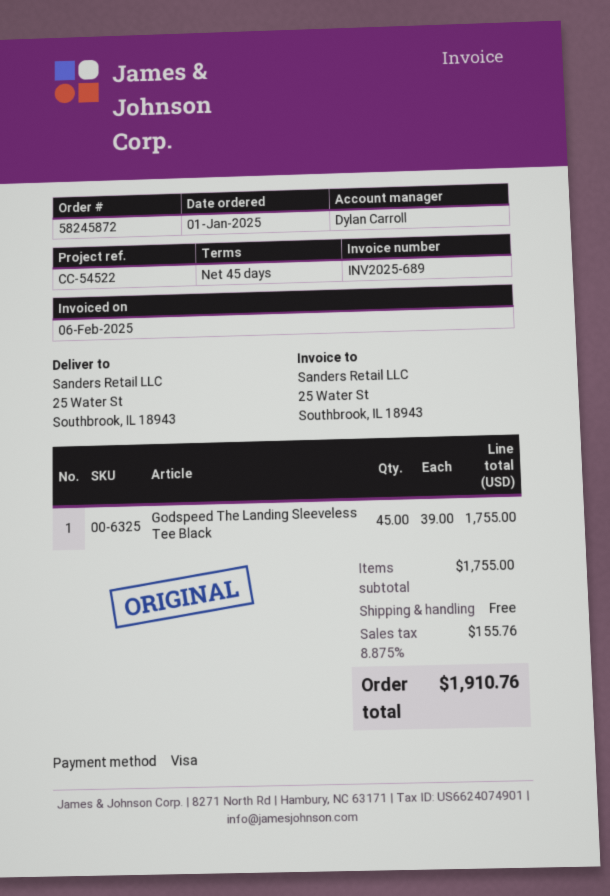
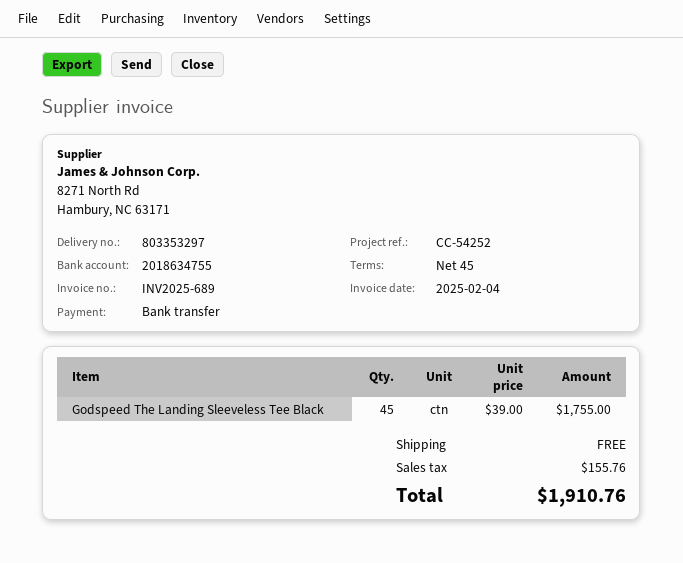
invoice date: 2025-02-06 -> 2025-02-04
reference: CC-54522 -> CC-54252
payment method: Visa -> bank transfer

